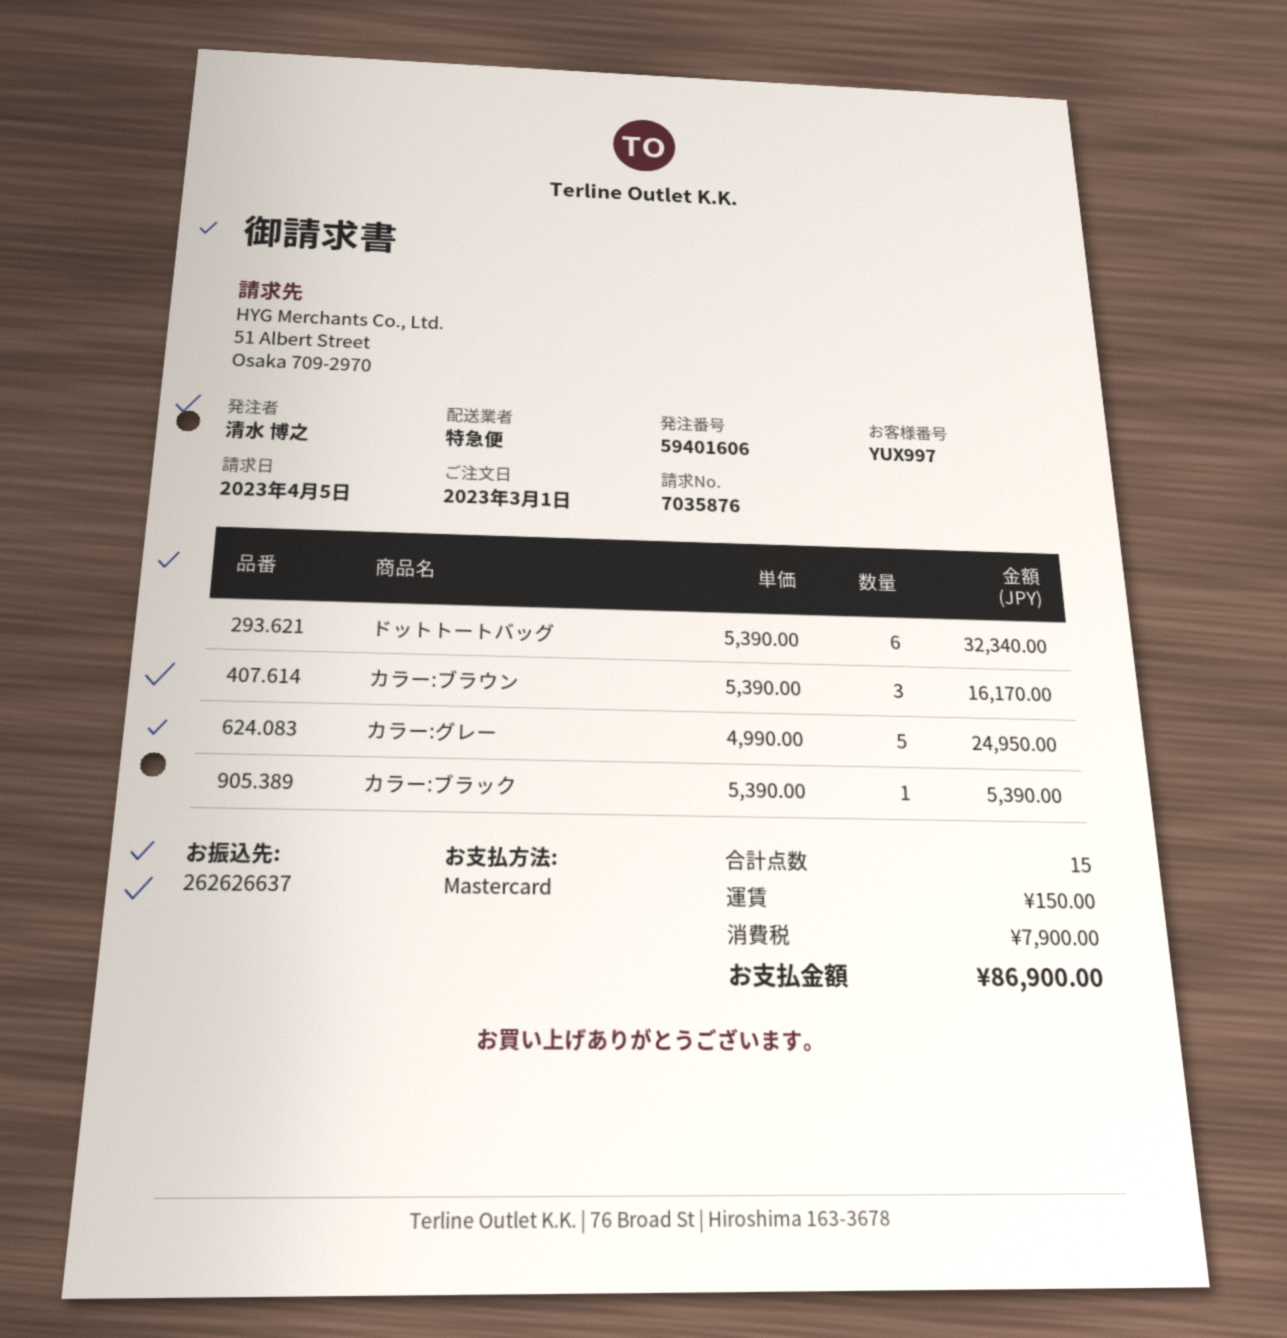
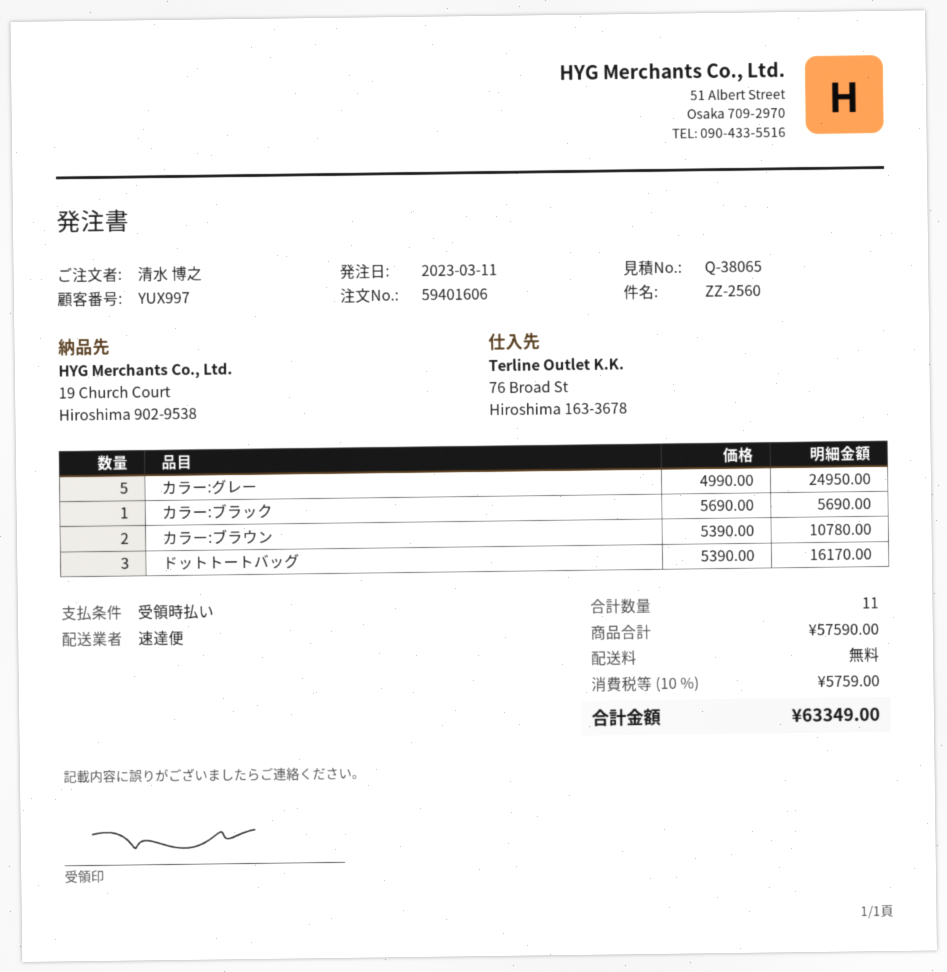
order date: 2023-03-01 -> 2023-03-11
ドットトートバッグ: 6 x 5390.00 = 32340.00 -> 3 x 5390.00 = 16170.00
カラー:ブラウン: 3 x 5390.00 = 16170.00 -> 2 x 5390.00 = 10780.00
カラー:ブラック: 1 x 5390.00 = 5390.00 -> 1 x 5690.00 = 5690.00
total quantity: 15 -> 11
shipping: 150.00 -> 0.00
tax: 7900.00 -> 5759.00
total: 86900.00 -> 63349.00

